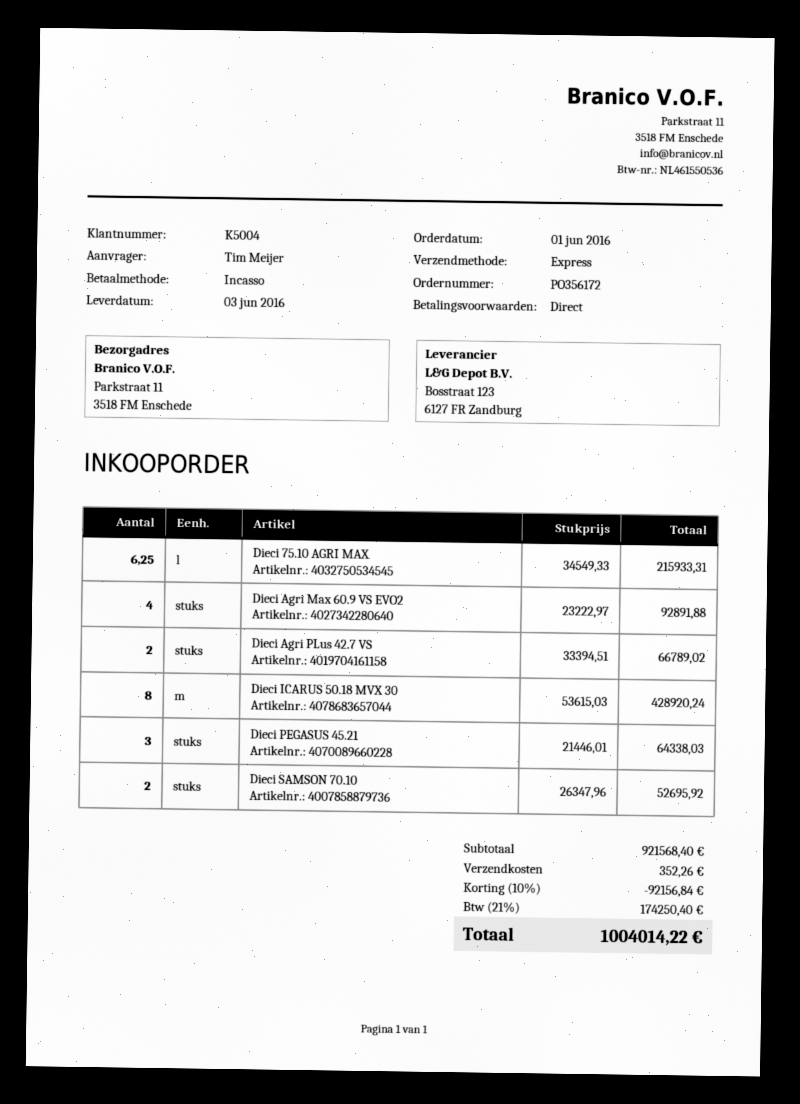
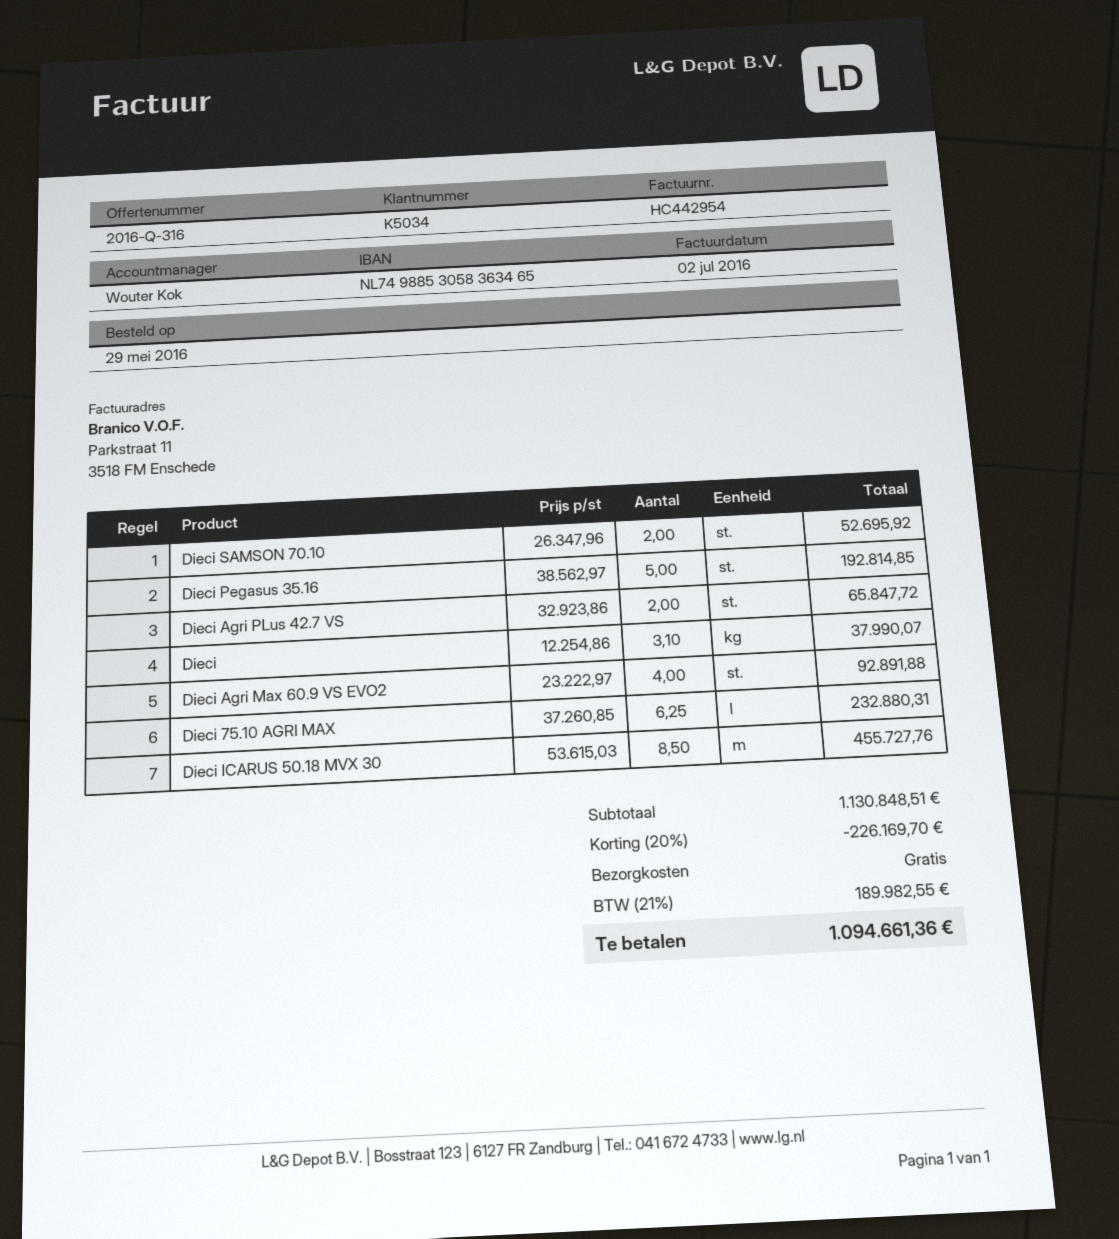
order date: 2016-06-01 -> 2016-05-29
customer number: K5004 -> K5034
Dieci 75.10 AGRI MAX: 6.25 x 34549.33 = 215933.31 -> 6.25 x 37260.85 = 232880.31
Dieci Agri PLus 42.7 VS: 2 x 33394.51 = 66789.02 -> 2 x 32923.86 = 65847.72
Dieci ICARUS 50.18 MVX 30: 8 x 53615.03 = 428920.24 -> 8.5 x 53615.03 = 455727.76
Dieci PEGASUS 45.21: 3 x 21446.01 = 64338.03 -> none
Dieci Pegasus 35.16: none -> 5 x 38562.97 = 192814.85
Dieci: none -> 3.1 x 12254.86 = 37990.07
subtotal: 921568.40 -> 1130848.51
discount: 10% = 92156.84 -> 20% = 226169.70
shipping: 352.26 -> 0.00
tax: 21% = 174250.40 -> 21% = 189982.55
total: 1004014.22 -> 1094661.36

